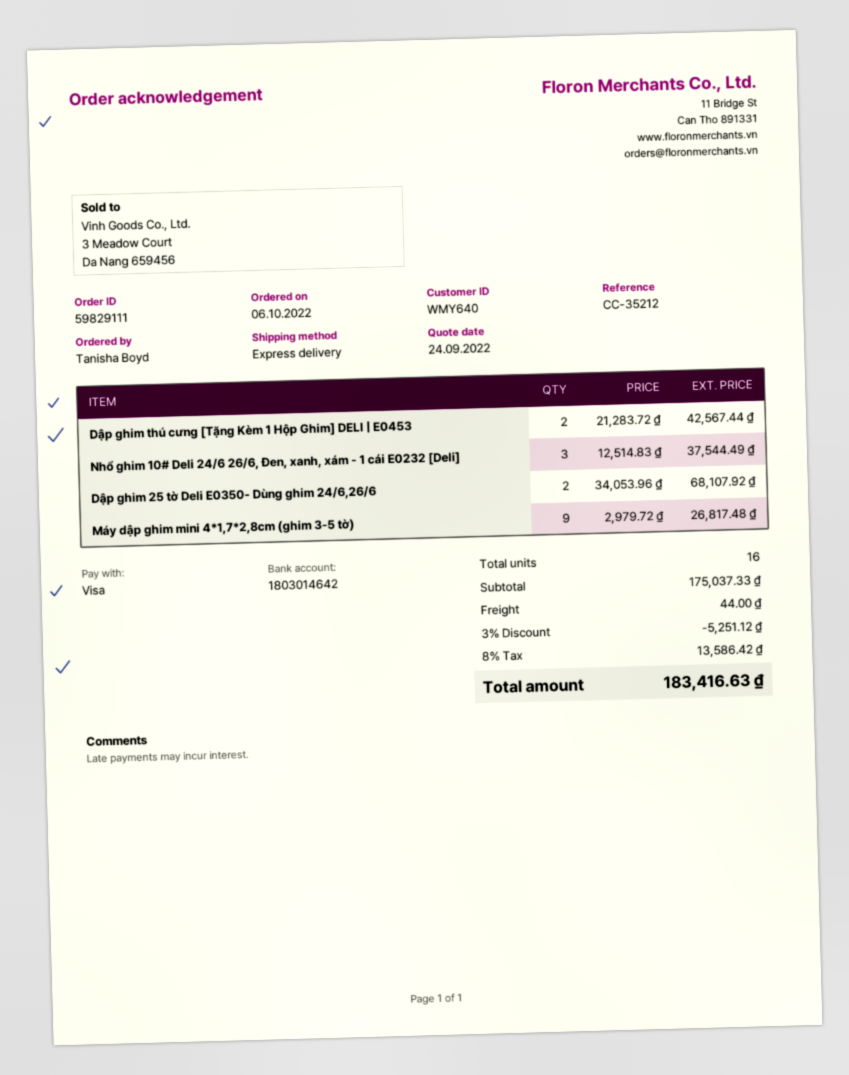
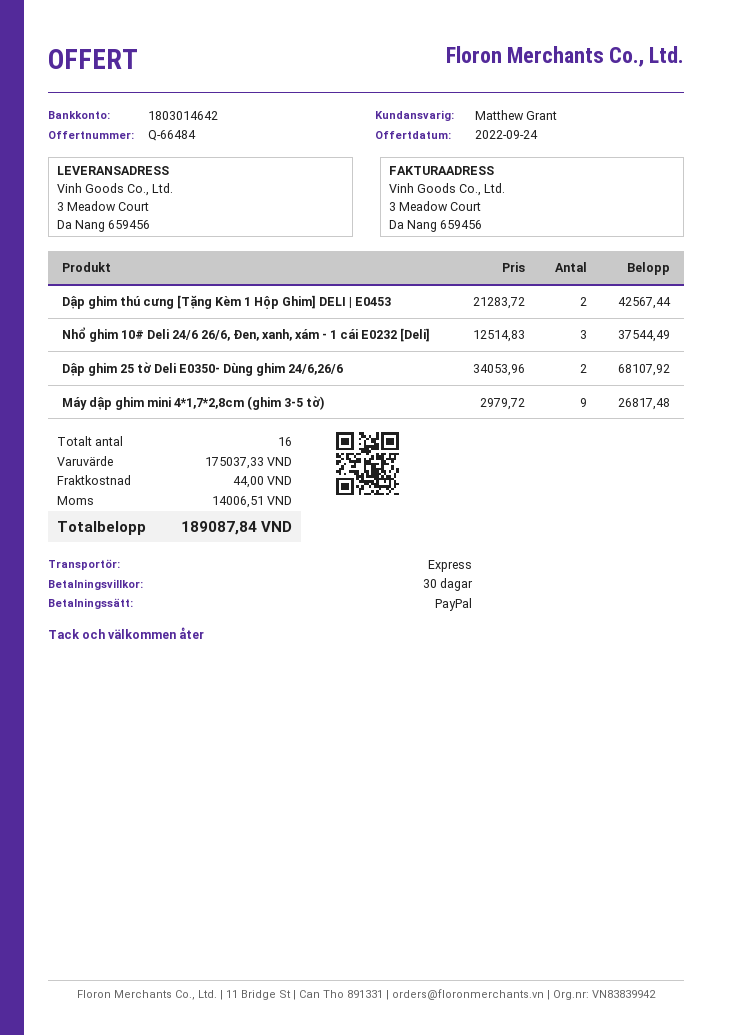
payment method: Visa -> PayPal
discount: 3% = 5251.12 -> none
tax: 13586.42 -> 14006.51
total: 183416.63 -> 189087.84

